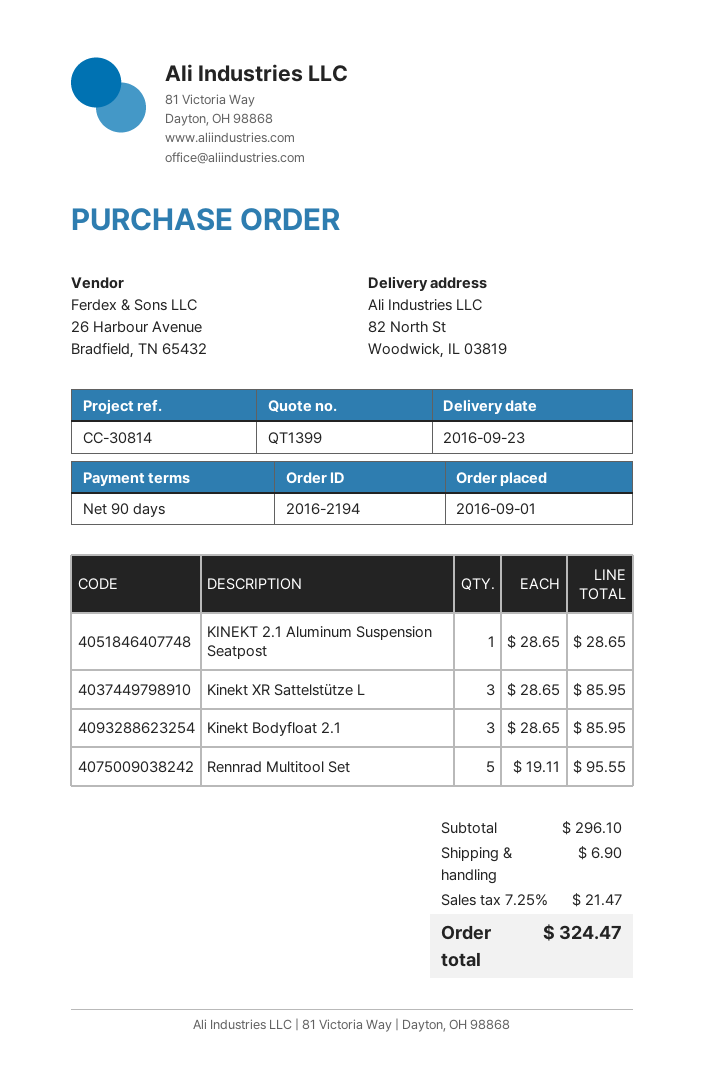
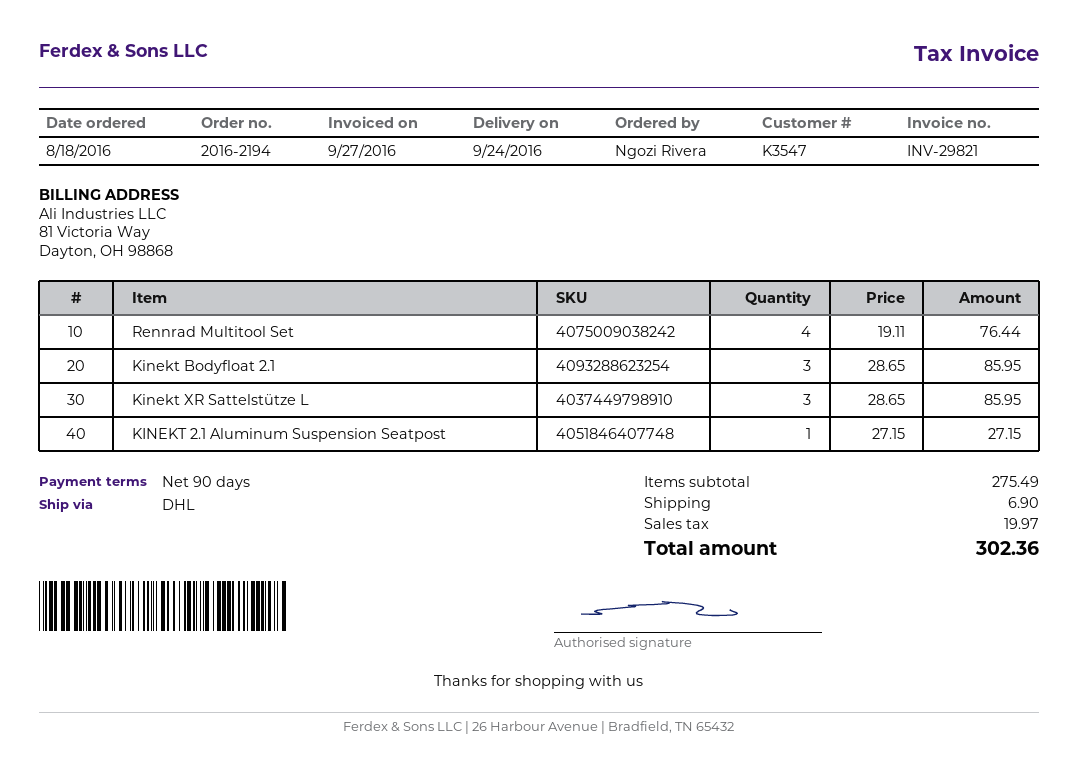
order date: 2016-09-01 -> 2016-08-18
delivery date: 2016-09-23 -> 2016-09-24
KINEKT 2.1 Aluminum Suspension Seatpost: 1 x 28.65 = 28.65 -> 1 x 27.15 = 27.15
Rennrad Multitool Set: 5 x 19.11 = 95.55 -> 4 x 19.11 = 76.44
subtotal: 296.10 -> 275.49
tax: 21.47 -> 19.97
total: 324.47 -> 302.36

